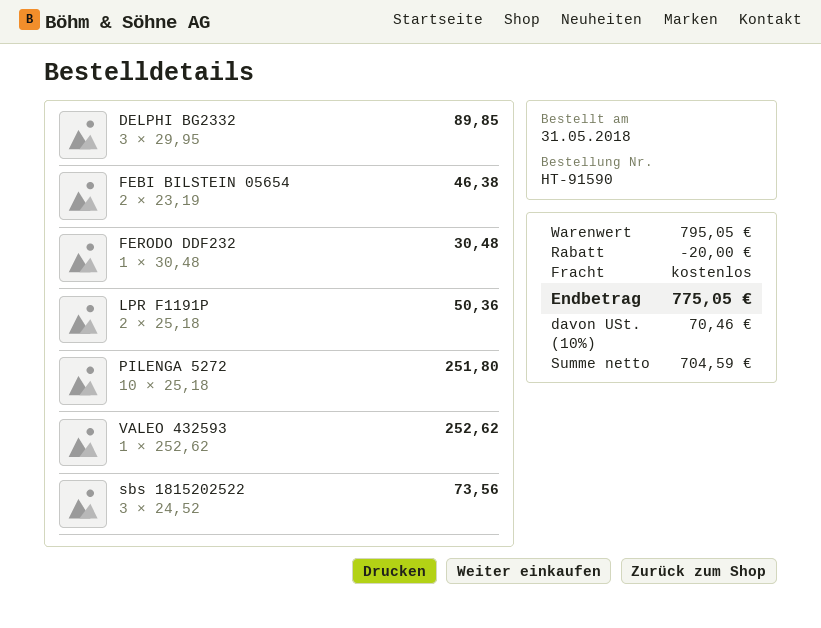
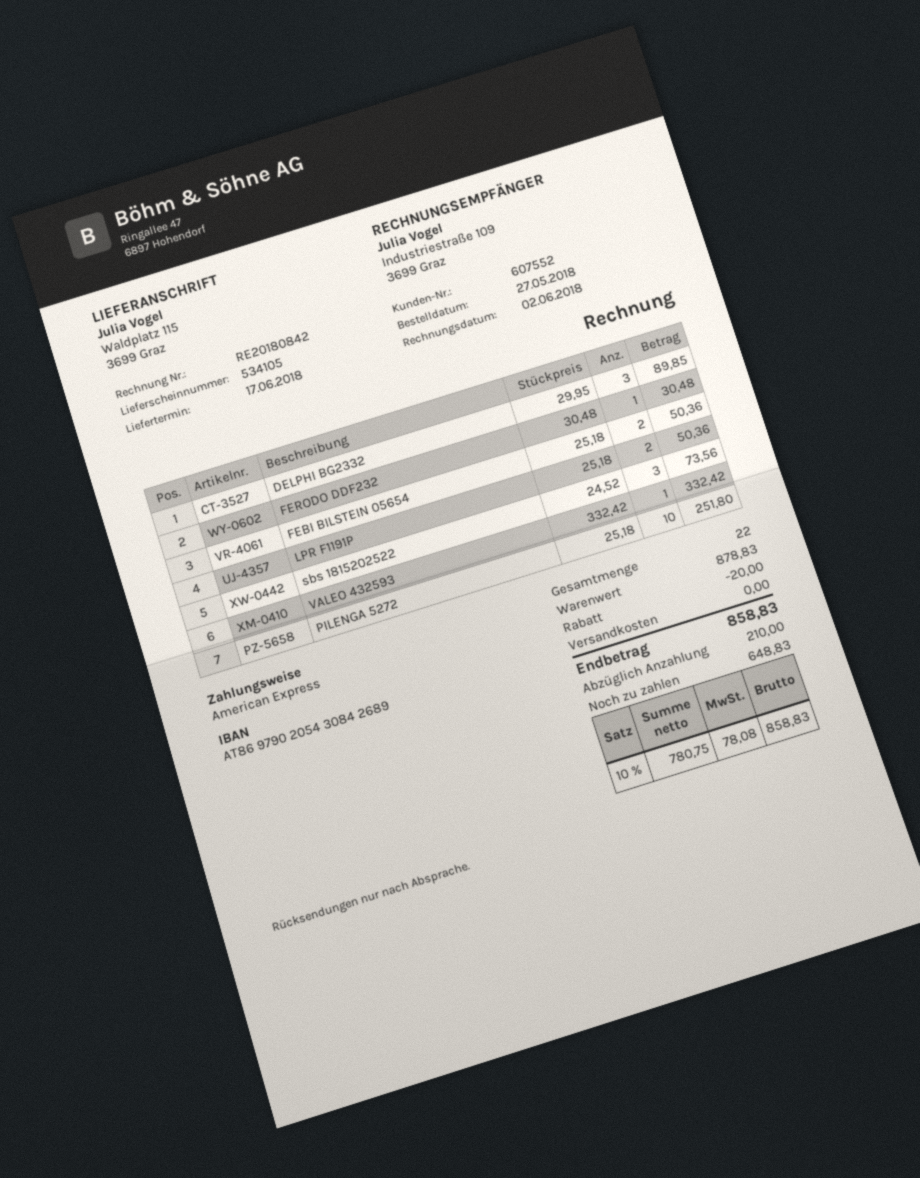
order date: 2018-05-31 -> 2018-05-27
FEBI BILSTEIN 05654: 2 x 23.19 = 46.38 -> 2 x 25.18 = 50.36
VALEO 432593: 1 x 252.62 = 252.62 -> 1 x 332.42 = 332.42
subtotal: 795.05 -> 878.83
net: 704.59 -> 780.75
tax: 10% = 70.46 -> 10% = 78.08
total: 775.05 -> 858.83

